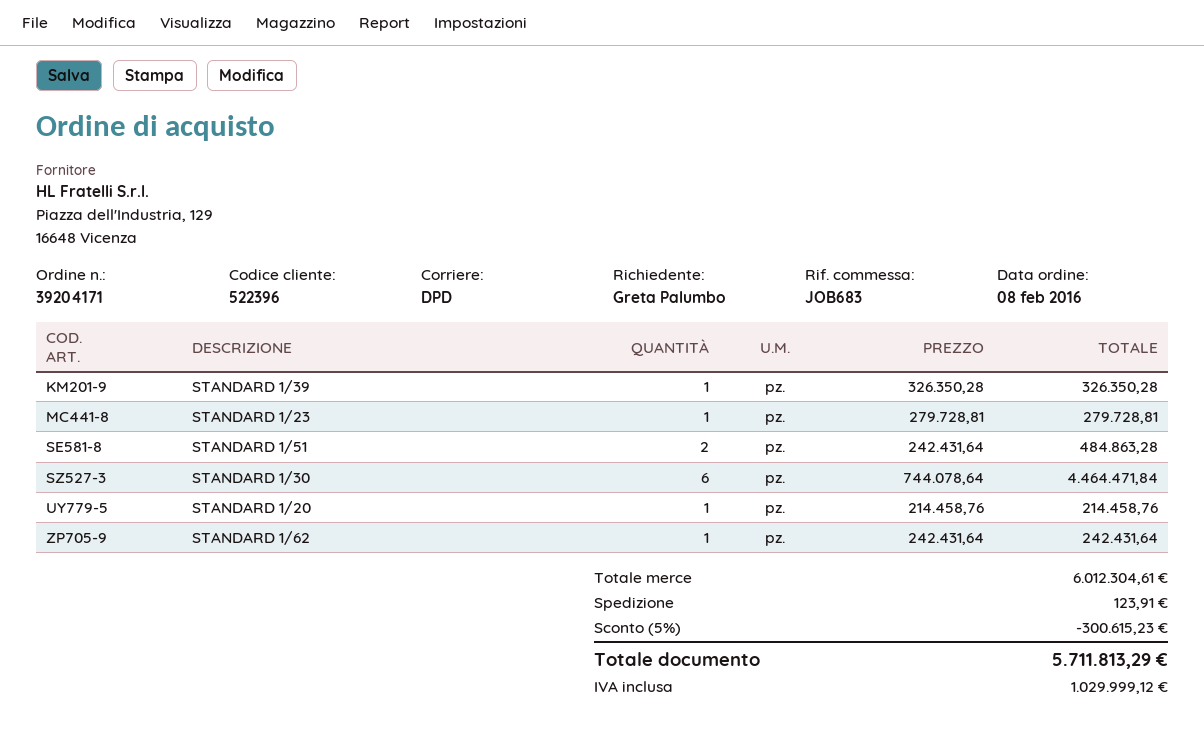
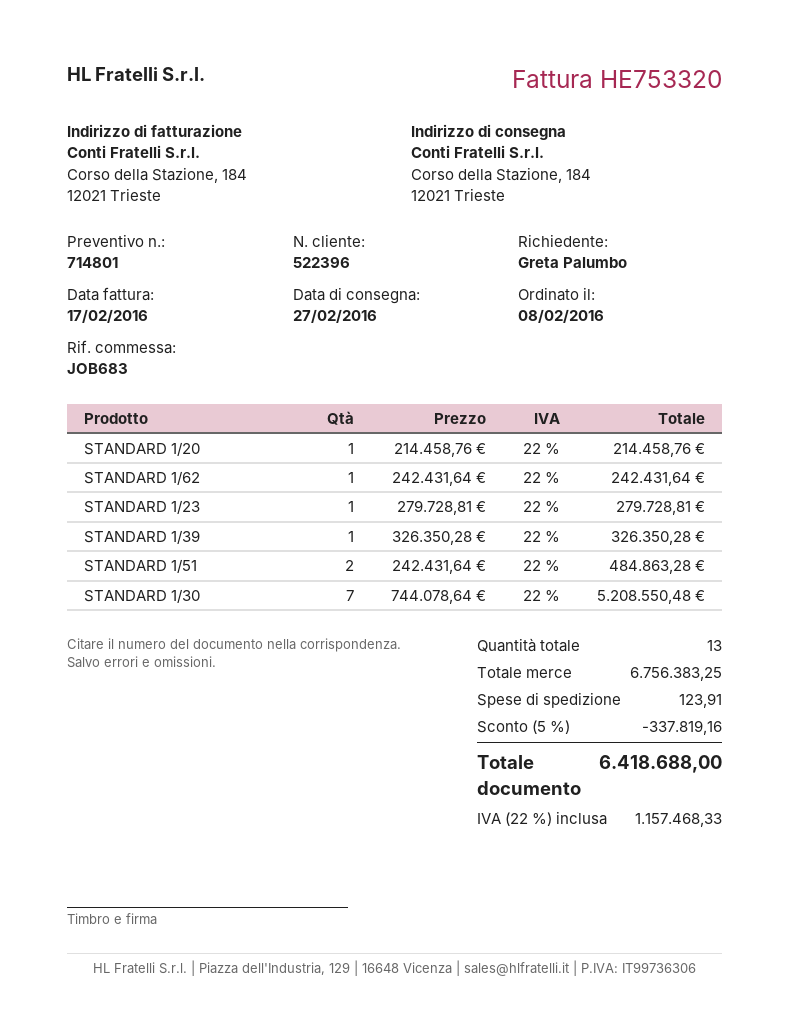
STANDARD 1/30: 6 x 744078.64 = 4464471.84 -> 7 x 744078.64 = 5208550.48
subtotal: 6012304.61 -> 6756383.25
discount: 5% = 300615.23 -> 5% = 337819.16
tax: 1029999.12 -> 1157468.33
total: 5711813.29 -> 6418688.00

